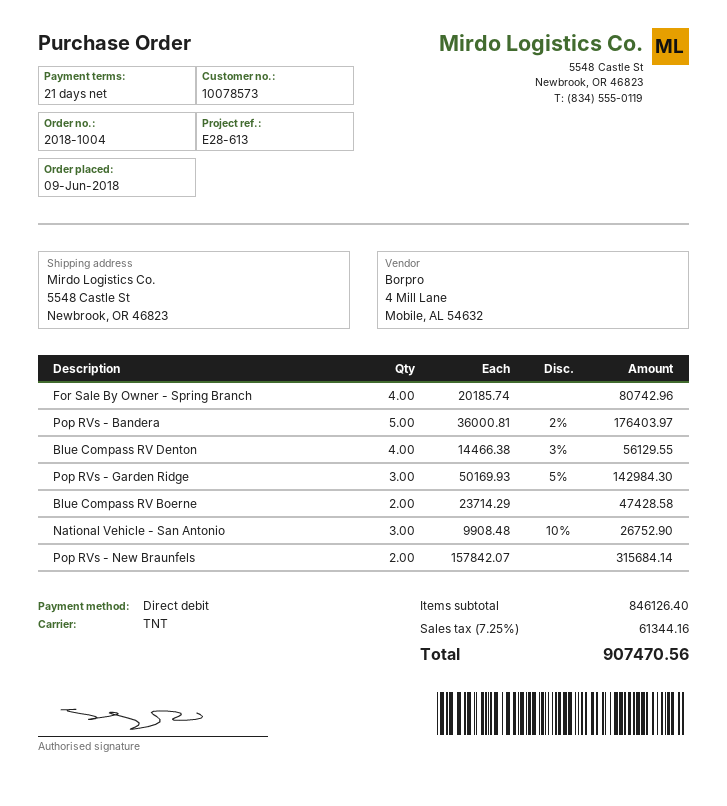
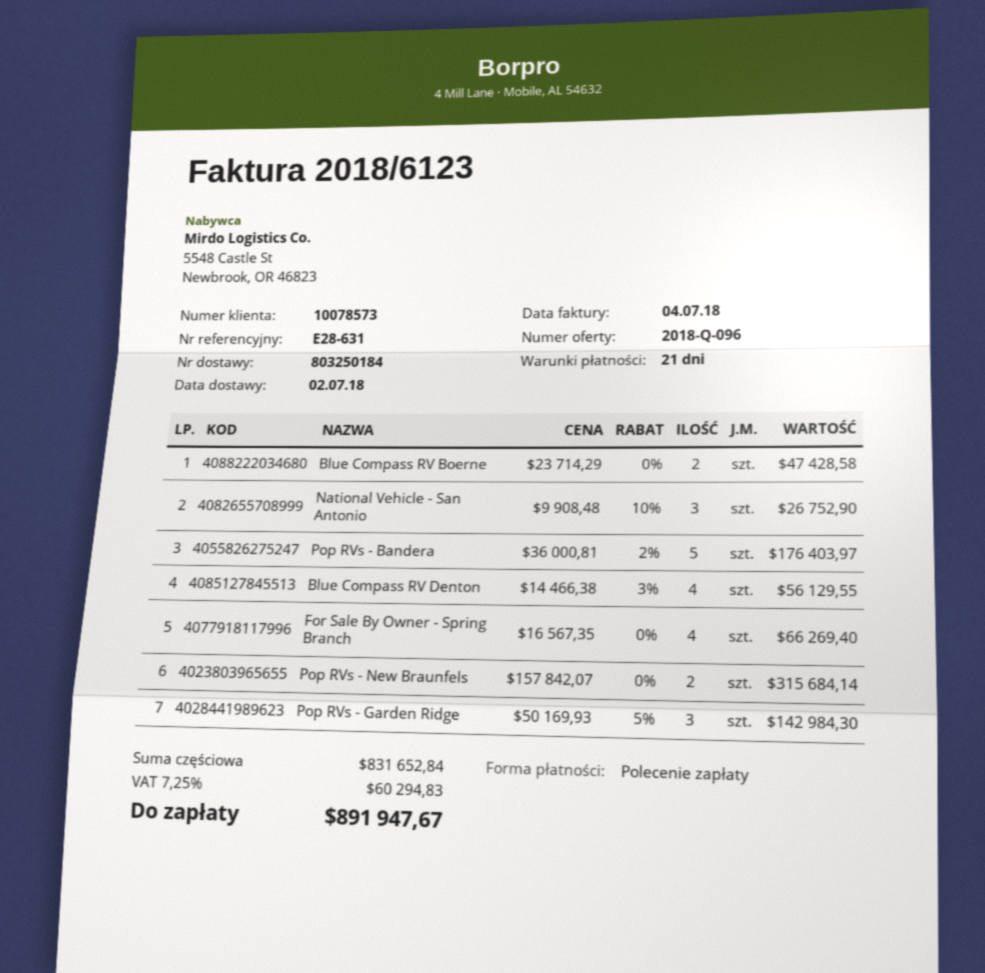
reference: E28-613 -> E28-631
For Sale By Owner - Spring Branch: 4 x 20185.74 = 80742.96 -> 4 x 16567.35 = 66269.40
subtotal: 846126.40 -> 831652.84
tax: 7.25% = 61344.16 -> 7.25% = 60294.83
total: 907470.56 -> 891947.67

